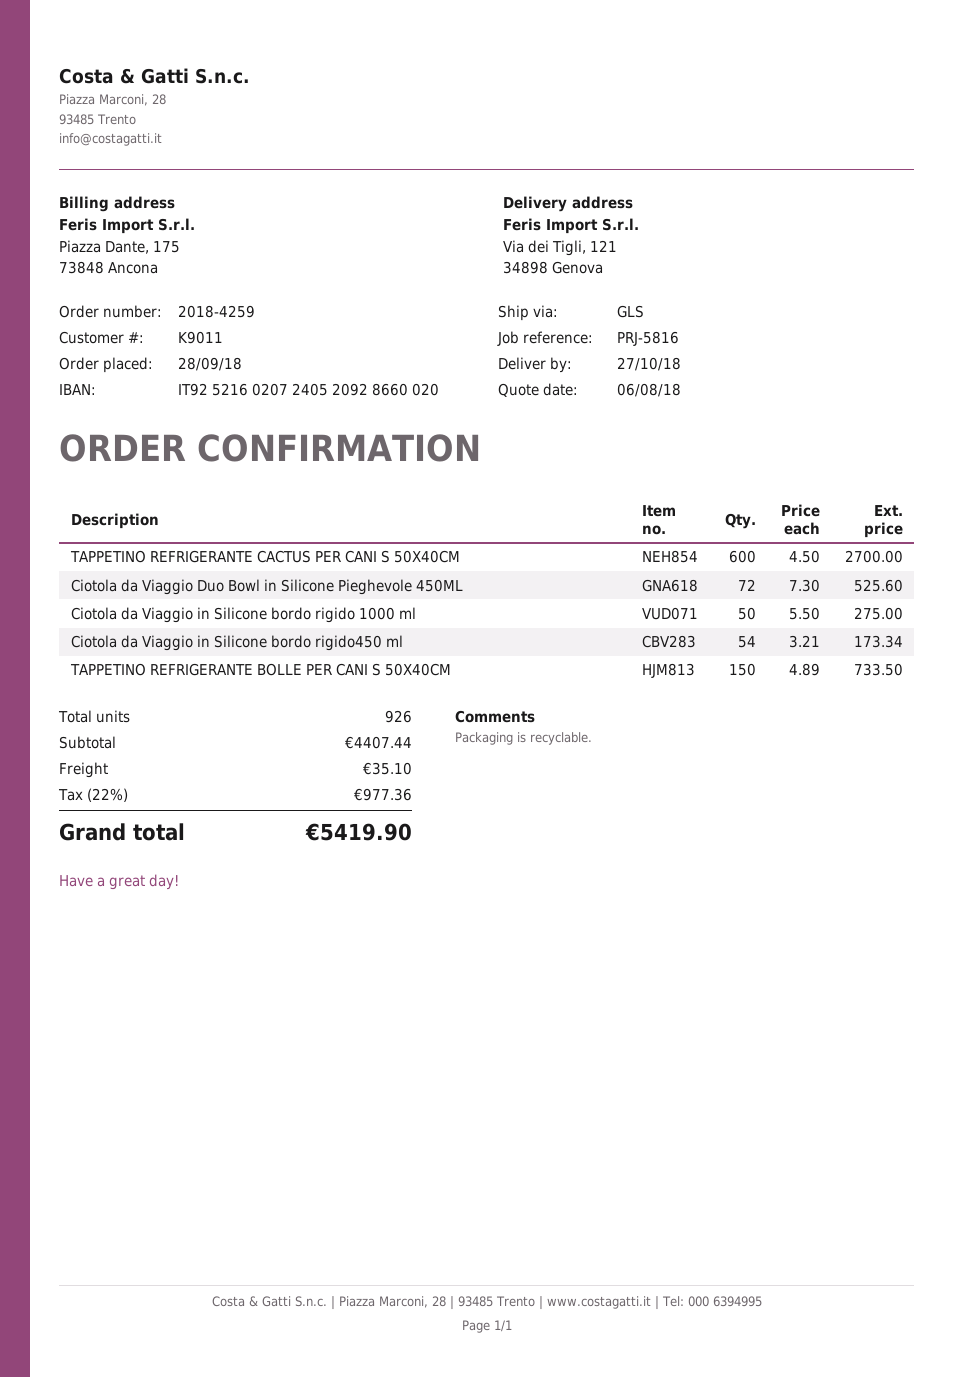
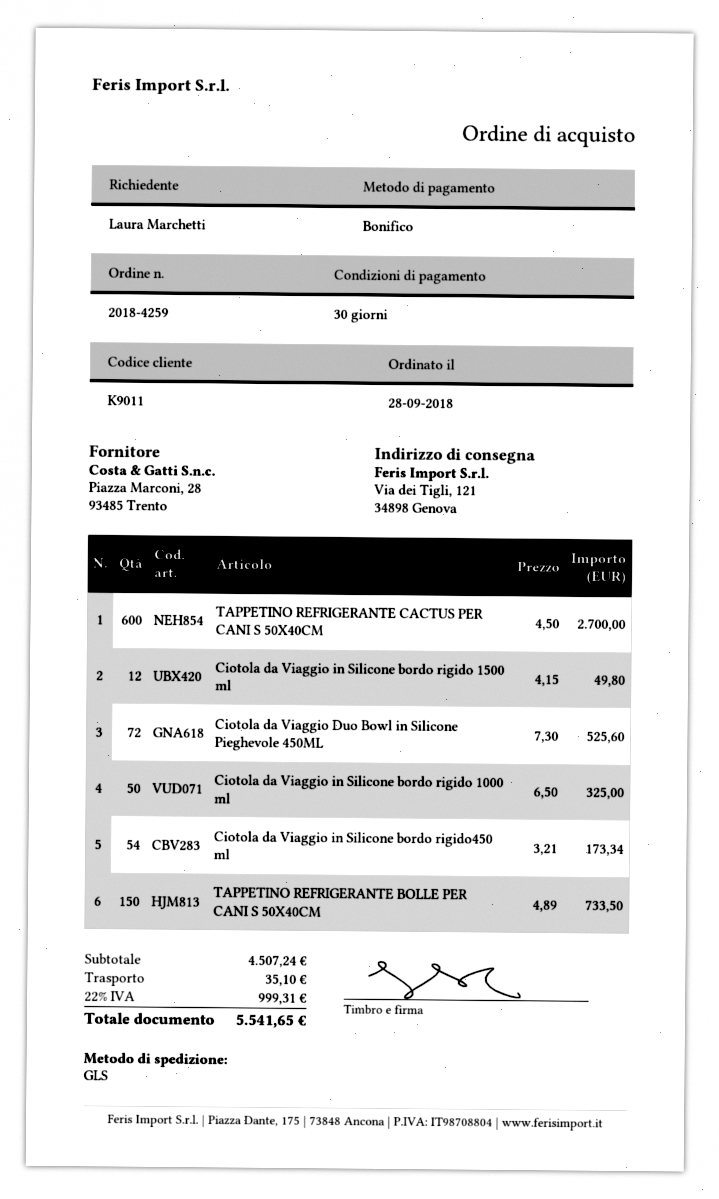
Ciotola da Viaggio in Silicone bordo rigido 1000 ml: 50 x 5.50 = 275.00 -> 50 x 6.50 = 325.00
Ciotola da Viaggio in Silicone bordo rigido 1500 ml: none -> 12 x 4.15 = 49.80
subtotal: 4407.44 -> 4507.24
tax: 22% = 977.36 -> 22% = 999.31
total: 5419.90 -> 5541.65

